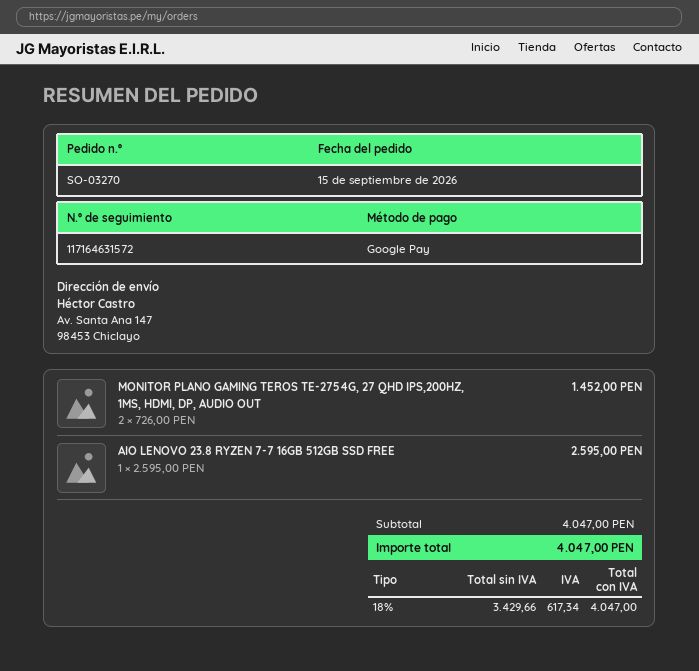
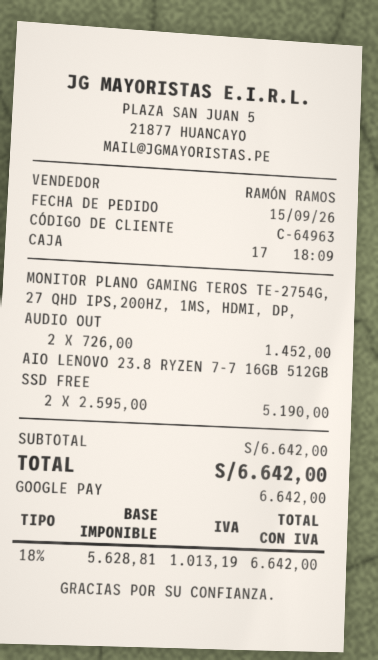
AIO LENOVO 23.8 RYZEN 7-7 16GB 512GB SSD FREE: 1 x 2595.00 = 2595.00 -> 2 x 2595.00 = 5190.00
subtotal: 4047.00 -> 6642.00
net: 3429.66 -> 5628.81
tax: 18% = 617.34 -> 18% = 1013.19
total: 4047.00 -> 6642.00

